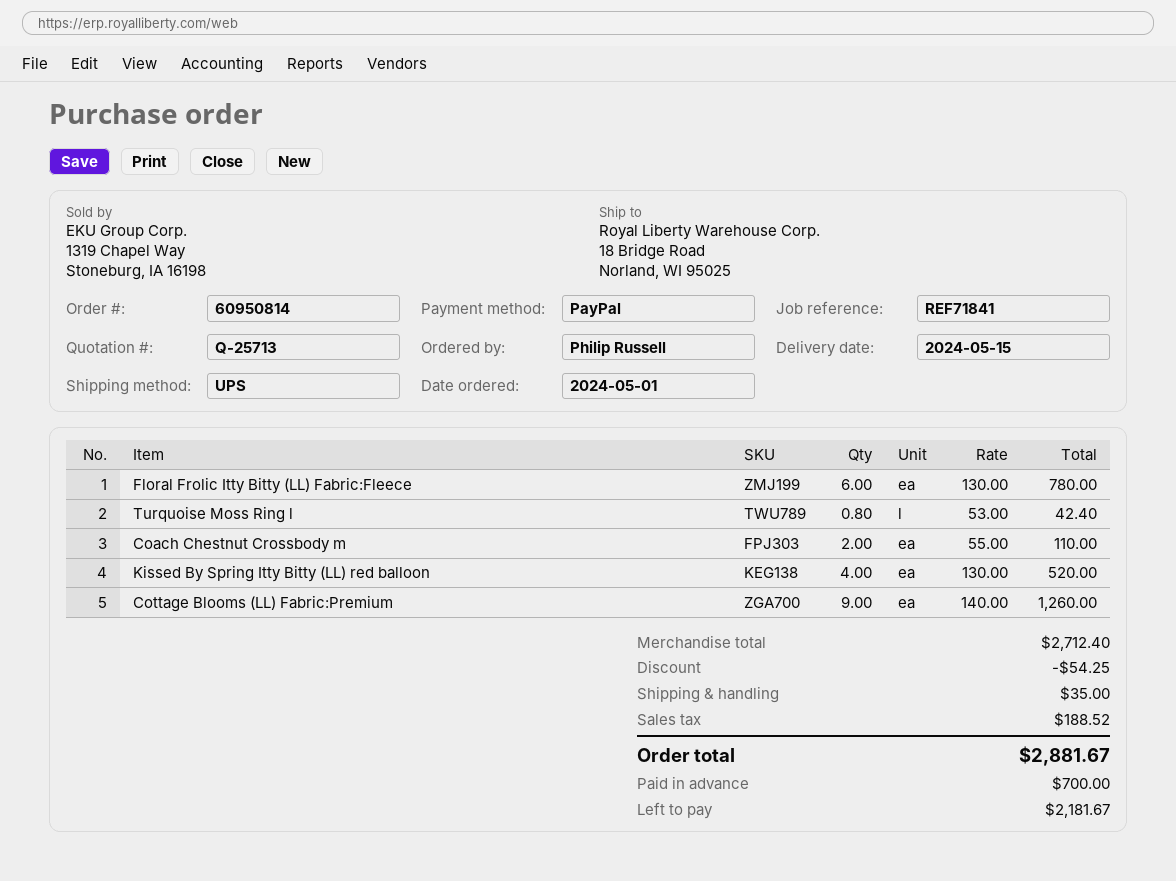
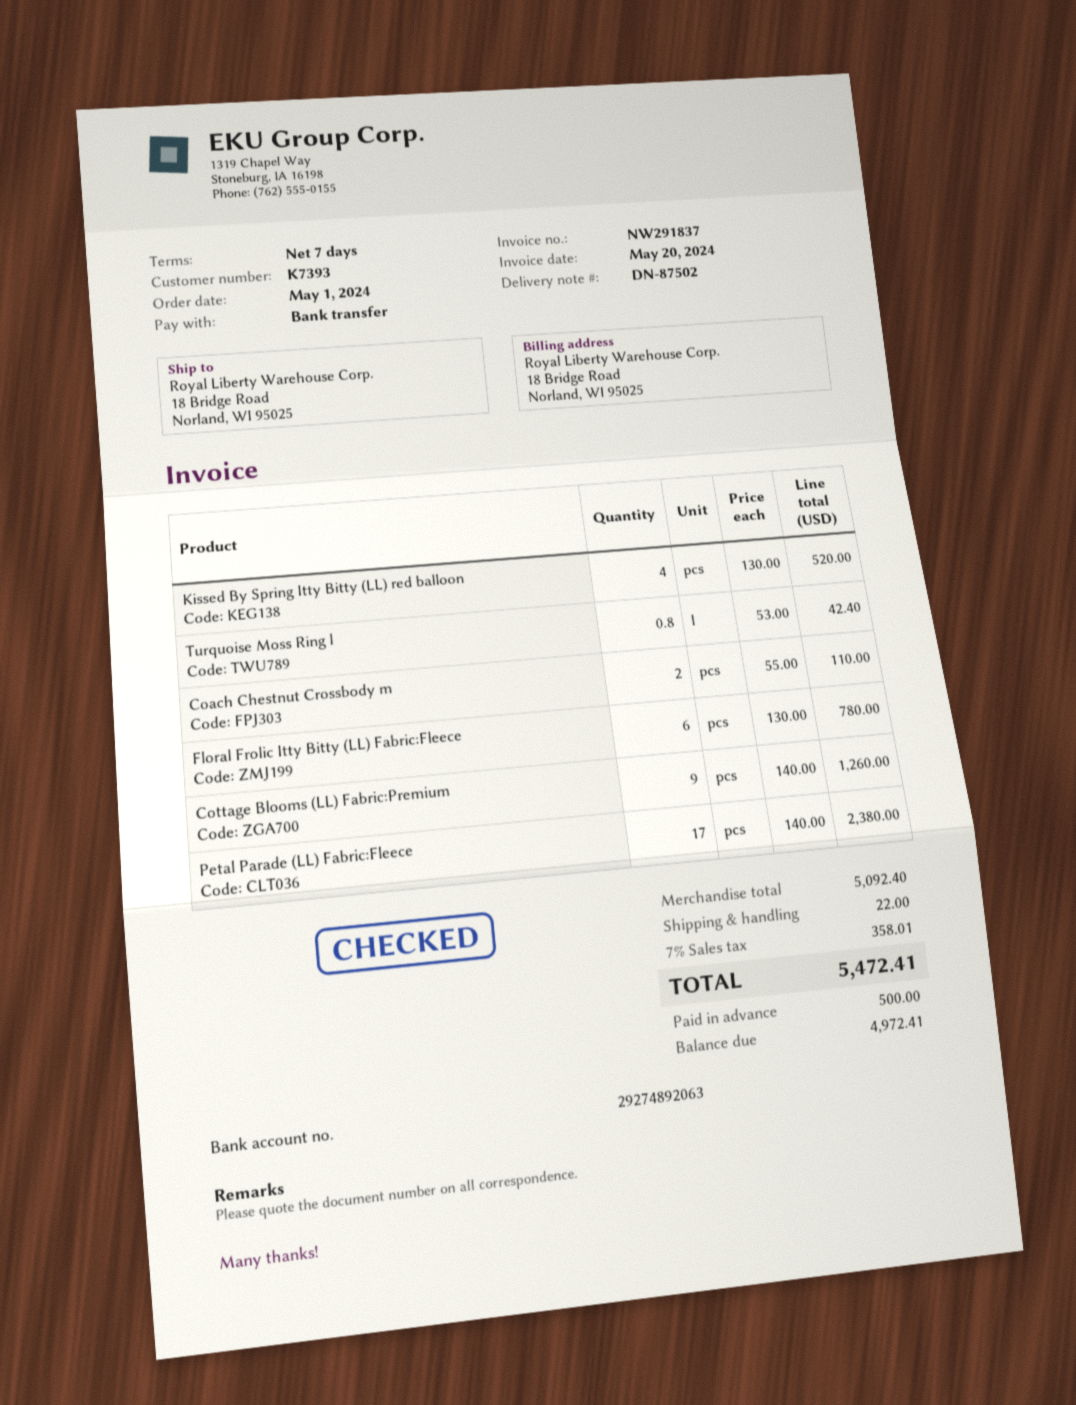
payment method: PayPal -> bank transfer
Petal Parade (LL) Fabric:Fleece: none -> 17 x 140.00 = 2380.00
subtotal: 2712.40 -> 5092.40
discount: 54.25 -> none
shipping: 35.00 -> 22.00
tax: 188.52 -> 358.01
total: 2881.67 -> 5472.41
deposit: 700.00 -> 500.00
balance: 2181.67 -> 4972.41

